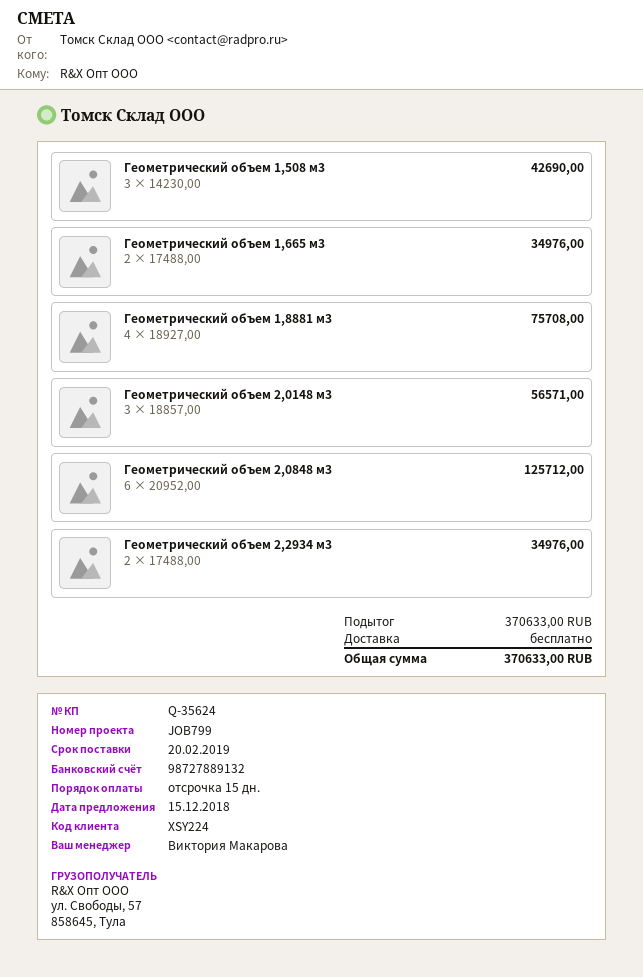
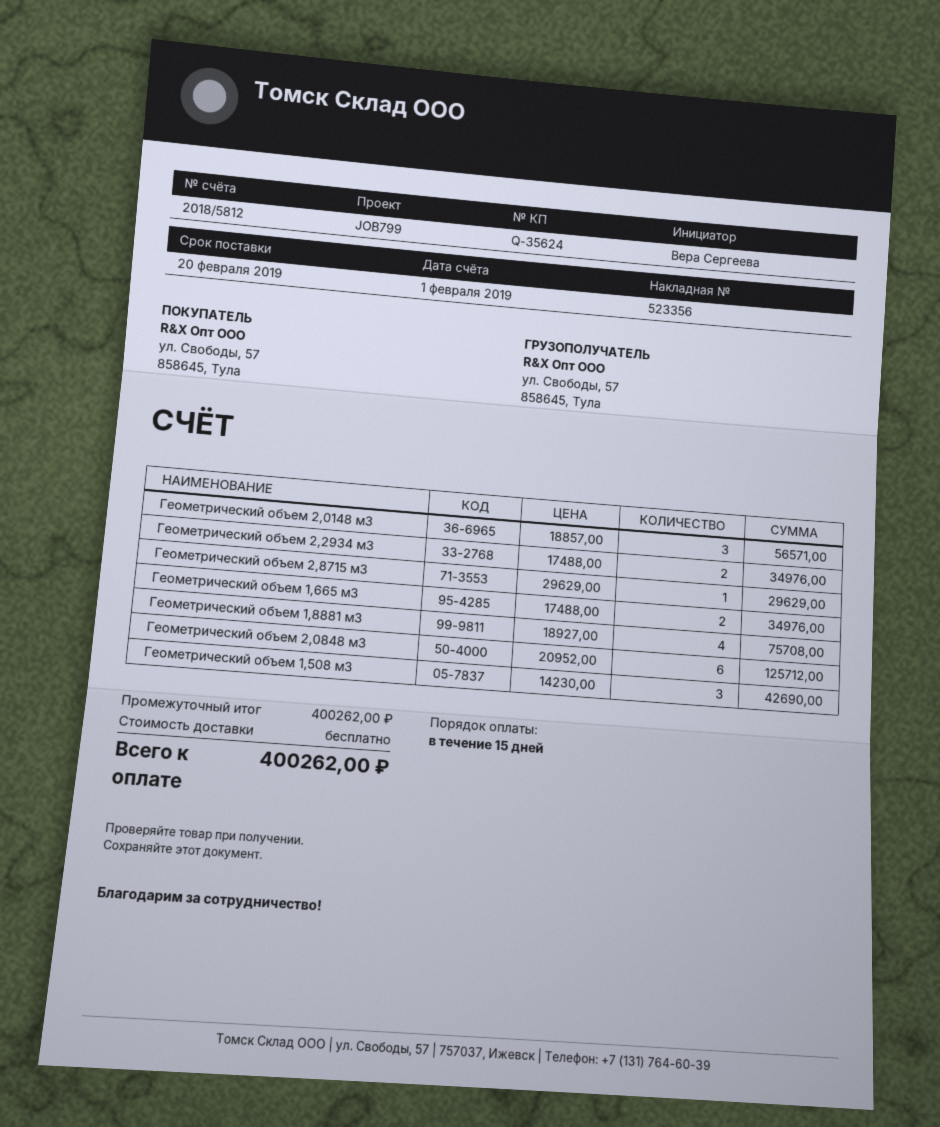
Геометрический объем 2,8715 м3: none -> 1 x 29629.00 = 29629.00
subtotal: 370633.00 -> 400262.00
total: 370633.00 -> 400262.00

